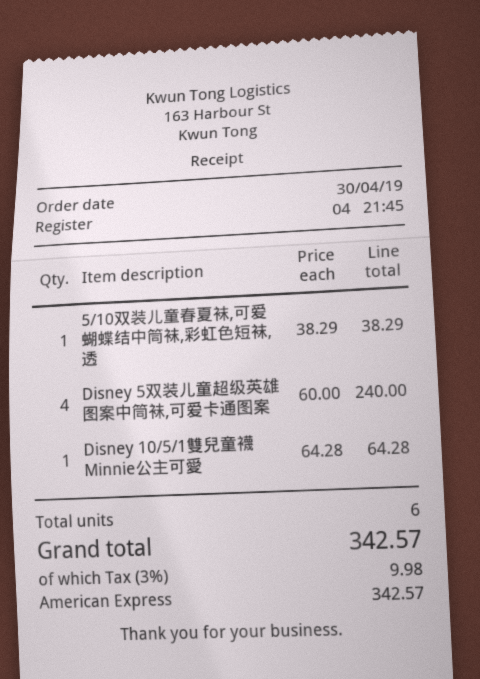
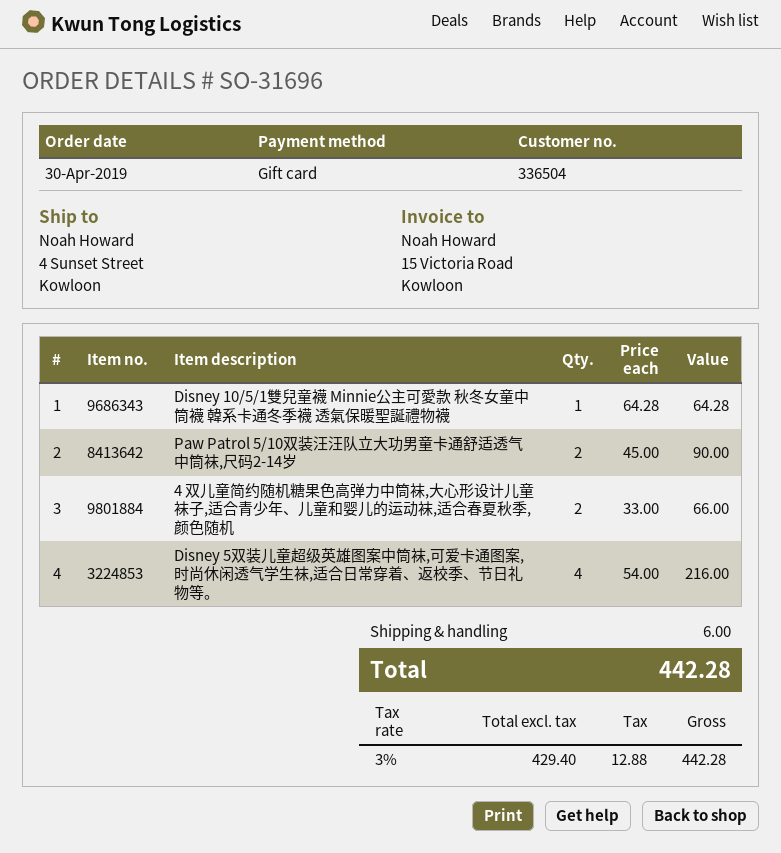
payment method: American Express -> gift card
5/10双装儿童春夏袜,可爱蝴蝶结中筒袜,彩虹色短袜,透: 1 x 38.29 = 38.29 -> none
Disney 5双装儿童超级英雄图案中筒袜,可爱卡通图案: 4 x 60.00 = 240.00 -> 4 x 54.00 = 216.00
Paw Patrol 5/10双装汪汪队立大功男童卡通舒适透气中筒袜,尺码2-14岁: none -> 2 x 45.00 = 90.00
4 双儿童简约随机糖果色高弹力中筒袜,大心形设计儿童袜子,适合青少年、儿童和婴儿的运动袜,适合春夏秋季,颜色随机: none -> 2 x 33.00 = 66.00
shipping: none -> 6.00
tax: 3% = 9.98 -> 3% = 12.88
total: 342.57 -> 442.28

